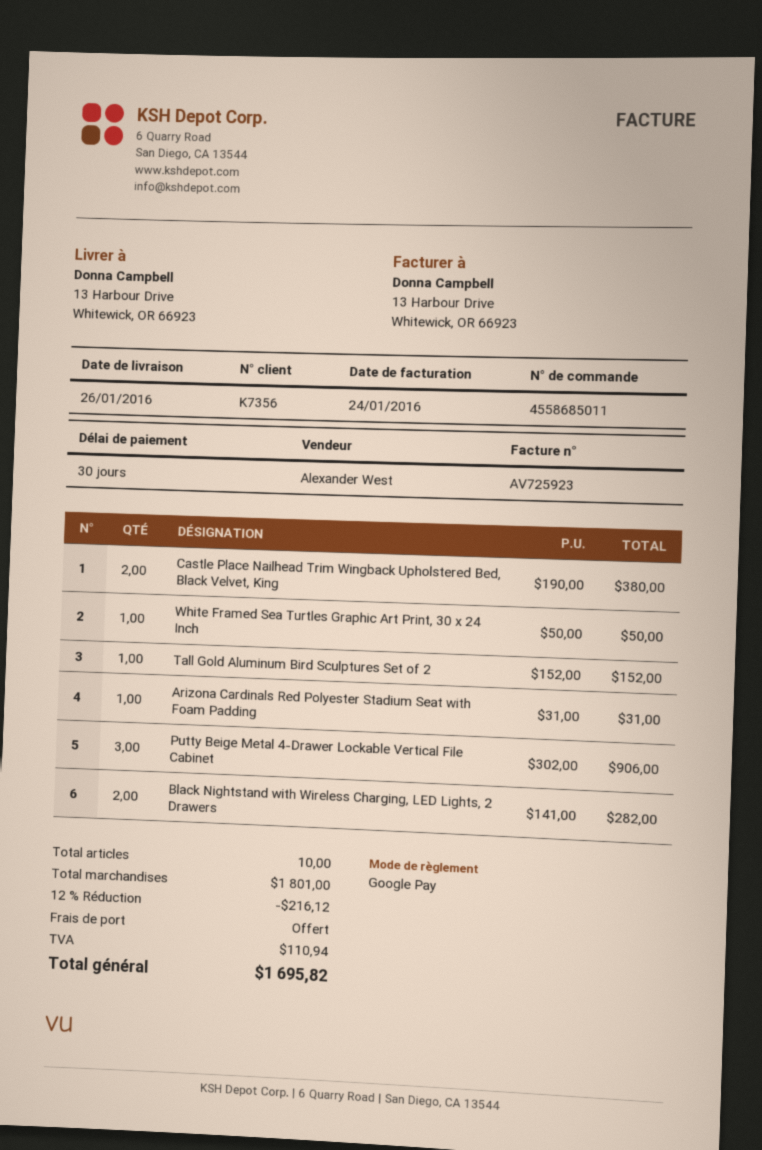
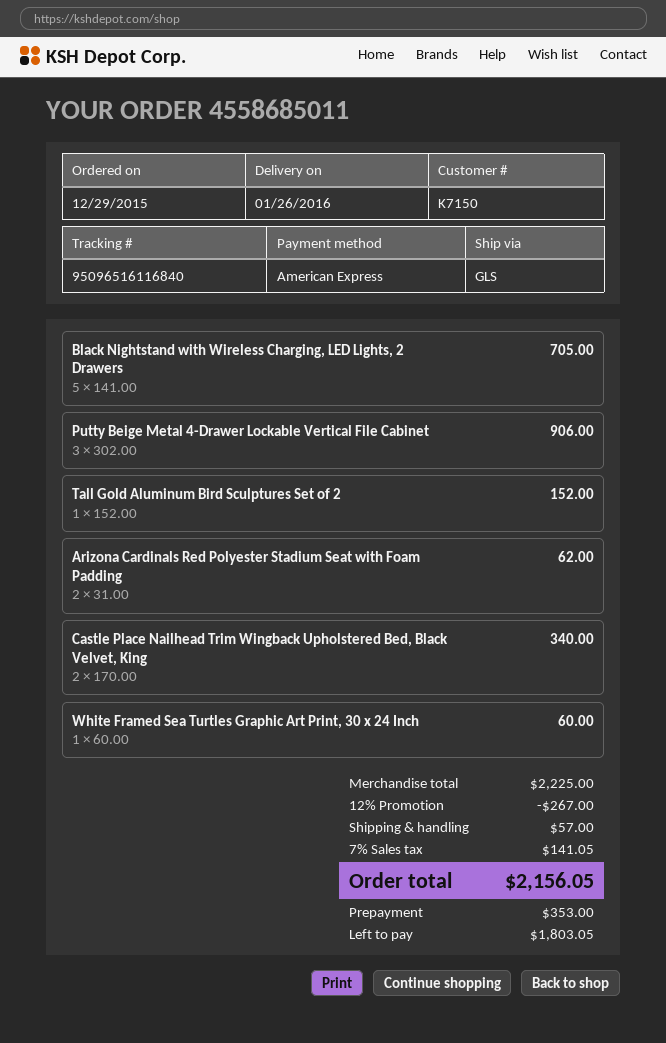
customer number: K7356 -> K7150
payment method: Google Pay -> American Express
Castle Place Nailhead Trim Wingback Upholstered Bed, Black Velvet, King: 2 x 190.00 = 380.00 -> 2 x 170.00 = 340.00
White Framed Sea Turtles Graphic Art Print, 30 x 24 Inch: 1 x 50.00 = 50.00 -> 1 x 60.00 = 60.00
Arizona Cardinals Red Polyester Stadium Seat with Foam Padding: 1 x 31.00 = 31.00 -> 2 x 31.00 = 62.00
Black Nightstand with Wireless Charging, LED Lights, 2 Drawers: 2 x 141.00 = 282.00 -> 5 x 141.00 = 705.00
subtotal: 1801.00 -> 2225.00
discount: 12% = 216.12 -> 12% = 267.00
shipping: 0.00 -> 57.00
tax: 110.94 -> 141.05
total: 1695.82 -> 2156.05

